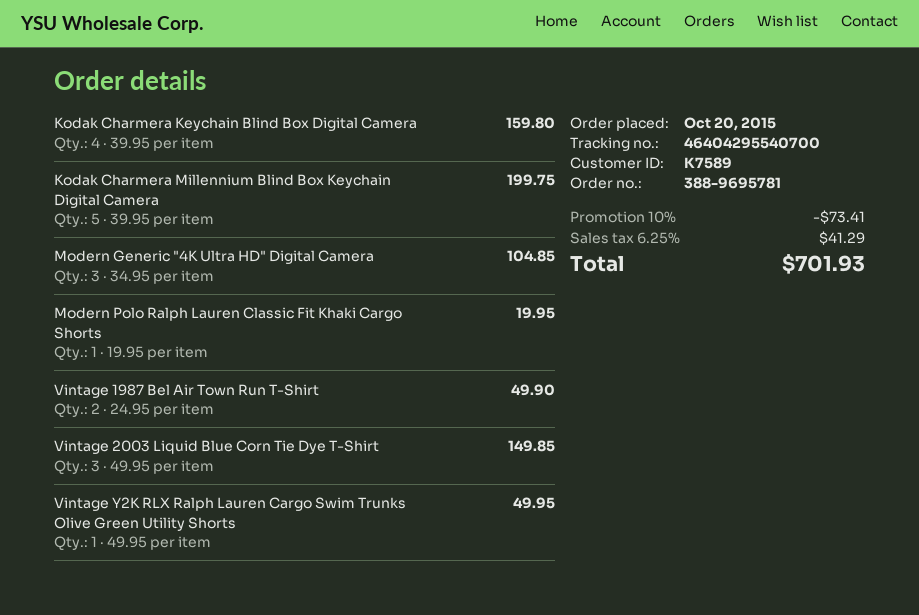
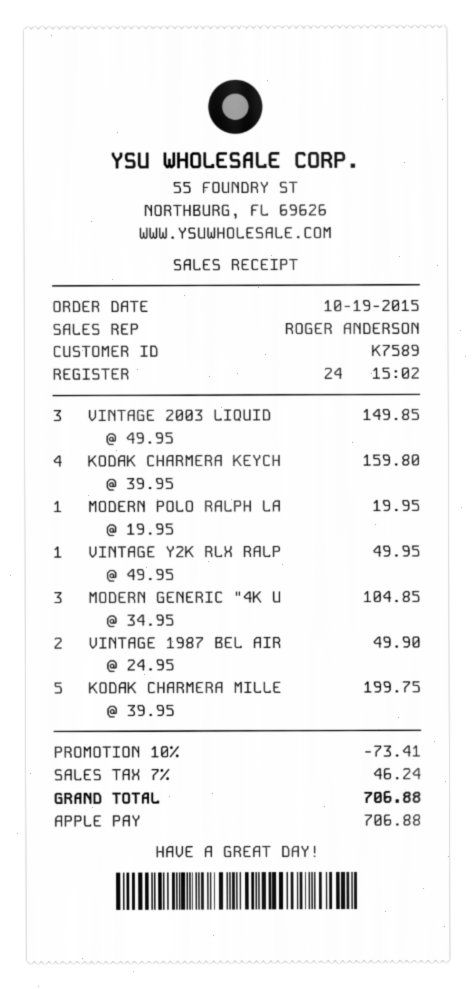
order date: 2015-10-20 -> 2015-10-19
tax: 6.25% = 41.29 -> 7% = 46.24
total: 701.93 -> 706.88

